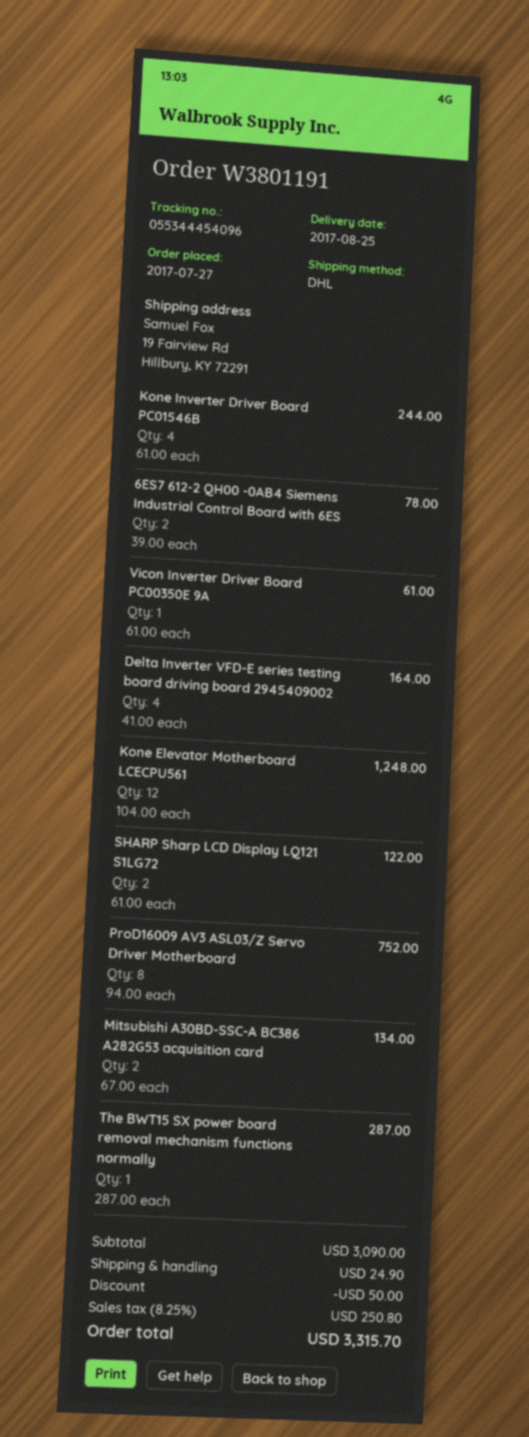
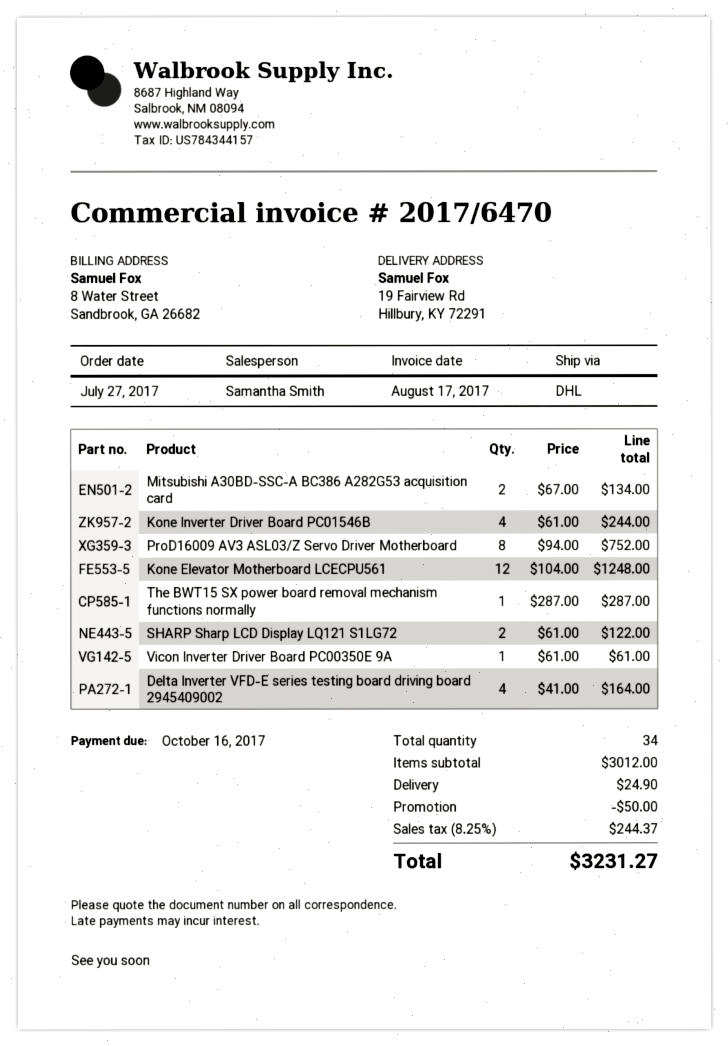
6ES7 612-2 QH00 -0AB4 Siemens Industrial Control Board with 6ES: 2 x 39.00 = 78.00 -> none
subtotal: 3090.00 -> 3012.00
tax: 8.25% = 250.80 -> 8.25% = 244.37
total: 3315.70 -> 3231.27

